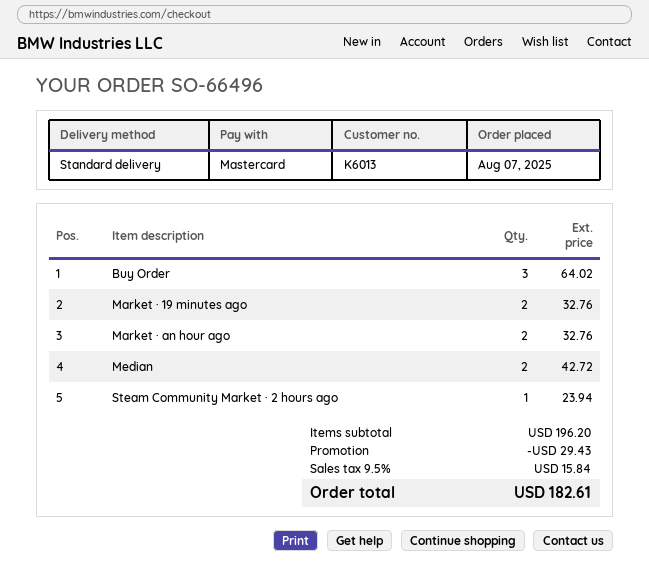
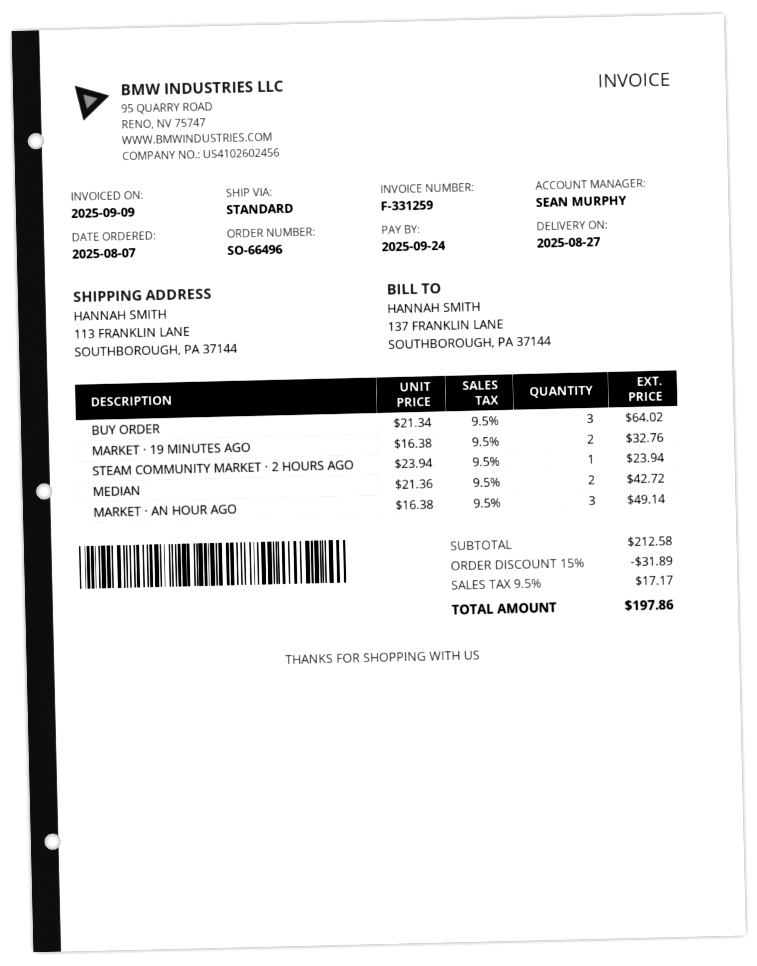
Market · an hour ago: 2 for 32.76 -> 3 for 49.14
subtotal: 196.20 -> 212.58
discount: 29.43 -> 31.89
tax: 9.5% = 15.84 -> 9.5% = 17.17
total: 182.61 -> 197.86

